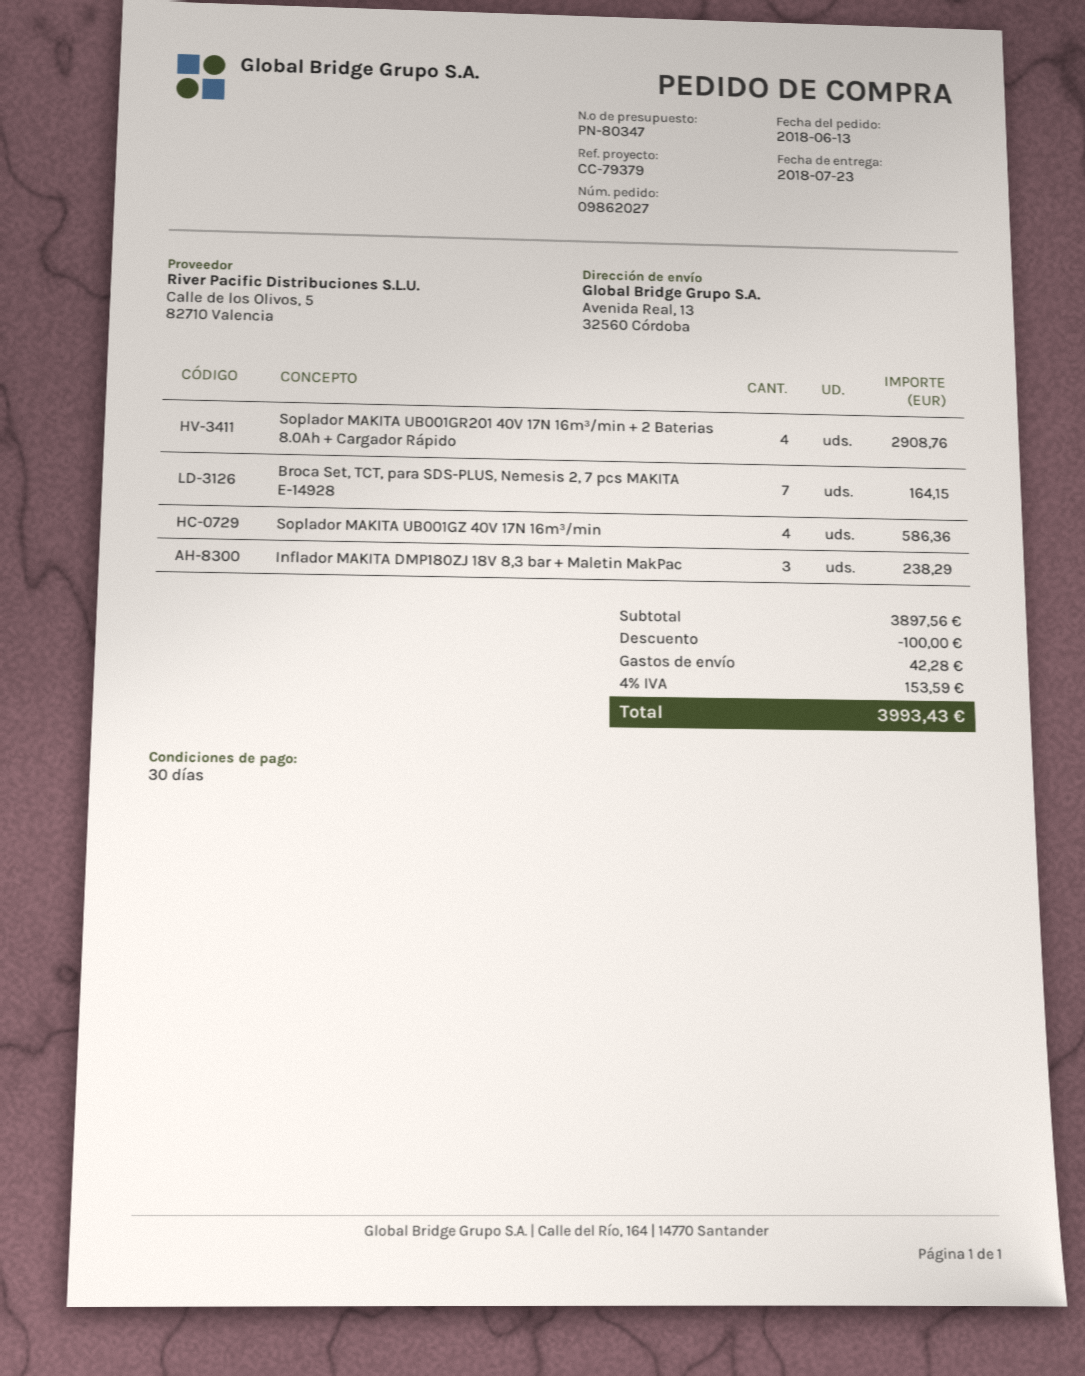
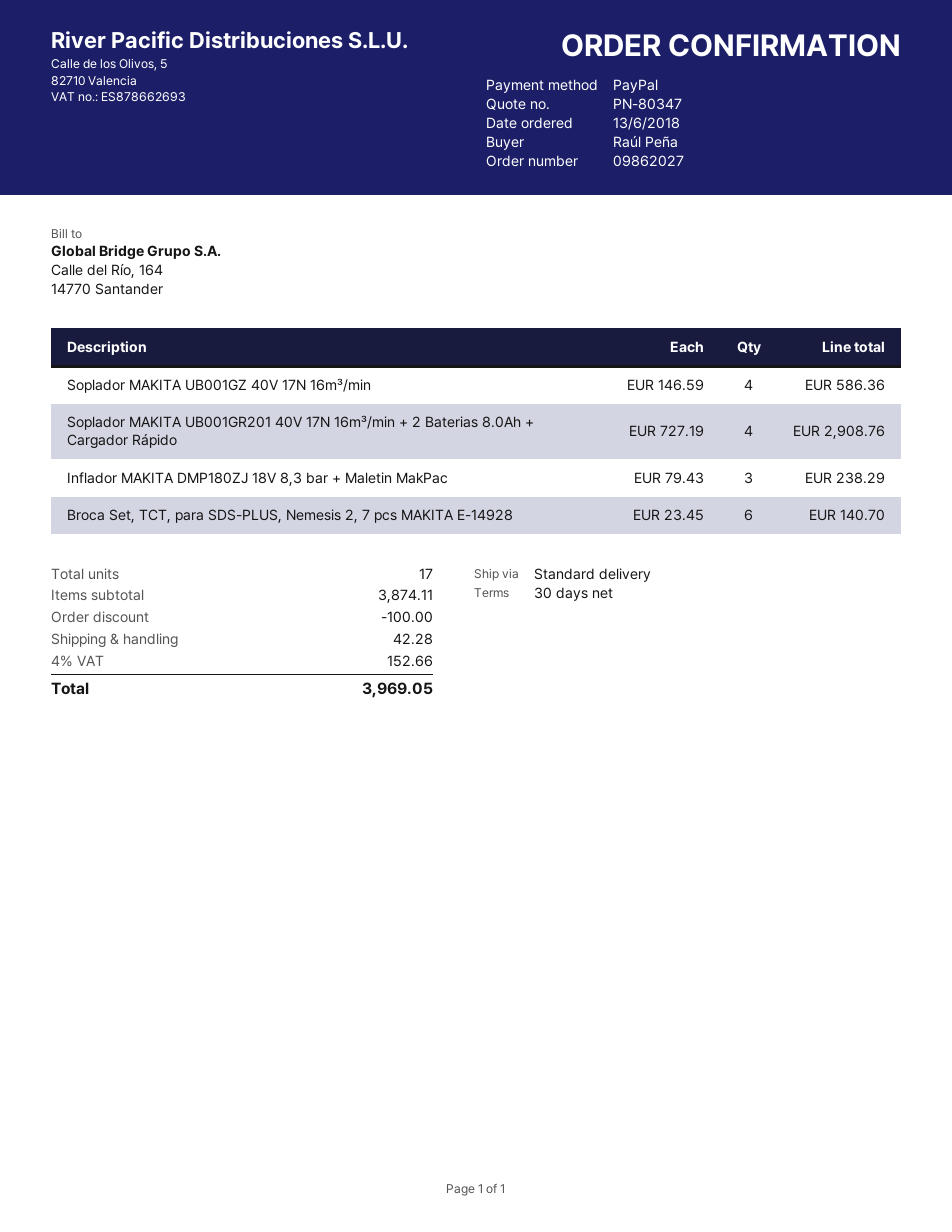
Broca Set, TCT, para SDS-PLUS, Nemesis 2, 7 pcs MAKITA E-14928: 7 for 164.15 -> 6 for 140.70
subtotal: 3897.56 -> 3874.11
tax: 4% = 153.59 -> 4% = 152.66
total: 3993.43 -> 3969.05

